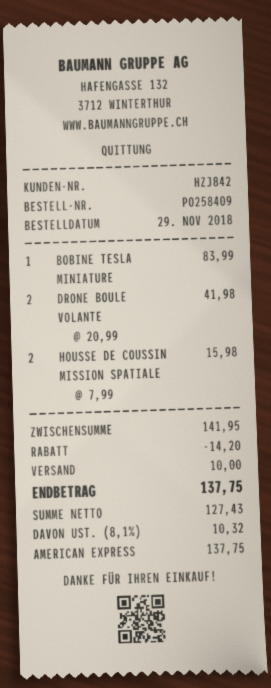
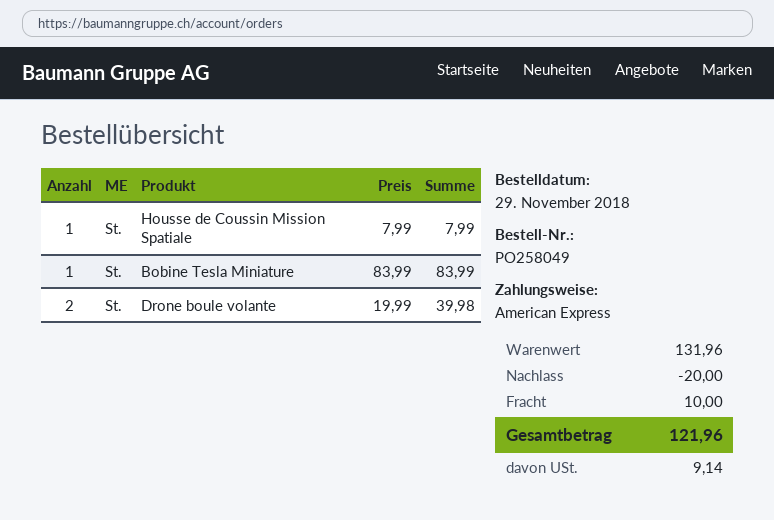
order number: PO258409 -> PO258049
DRONE BOULE VOLANTE: 2 x 20.99 = 41.98 -> 2 x 19.99 = 39.98
HOUSSE DE COUSSIN MISSION SPATIALE: 2 x 7.99 = 15.98 -> 1 x 7.99 = 7.99
subtotal: 141.95 -> 131.96
discount: 14.20 -> 20.00
tax: 10.32 -> 9.14
total: 137.75 -> 121.96

